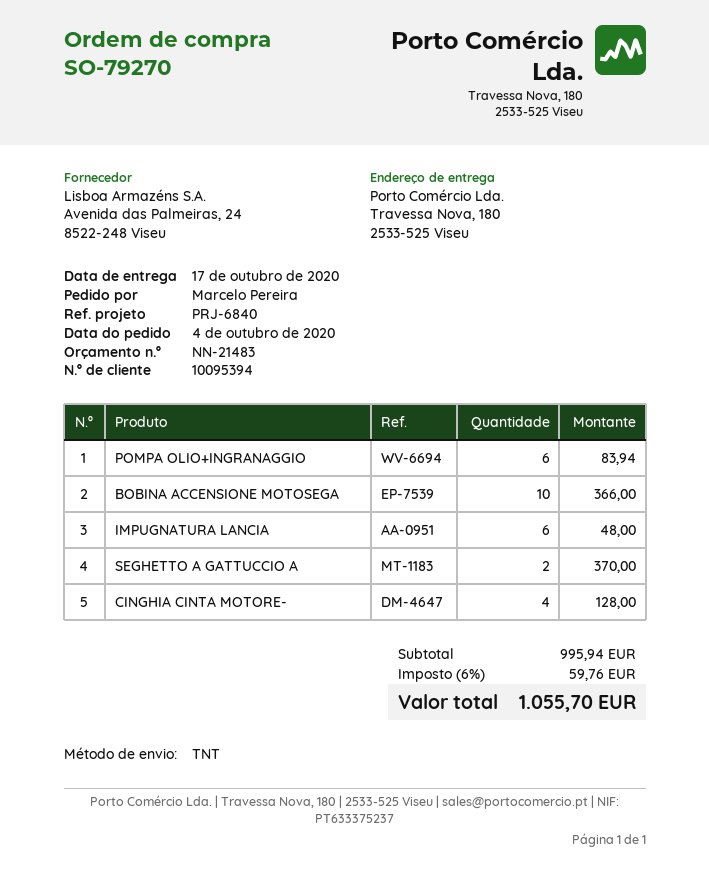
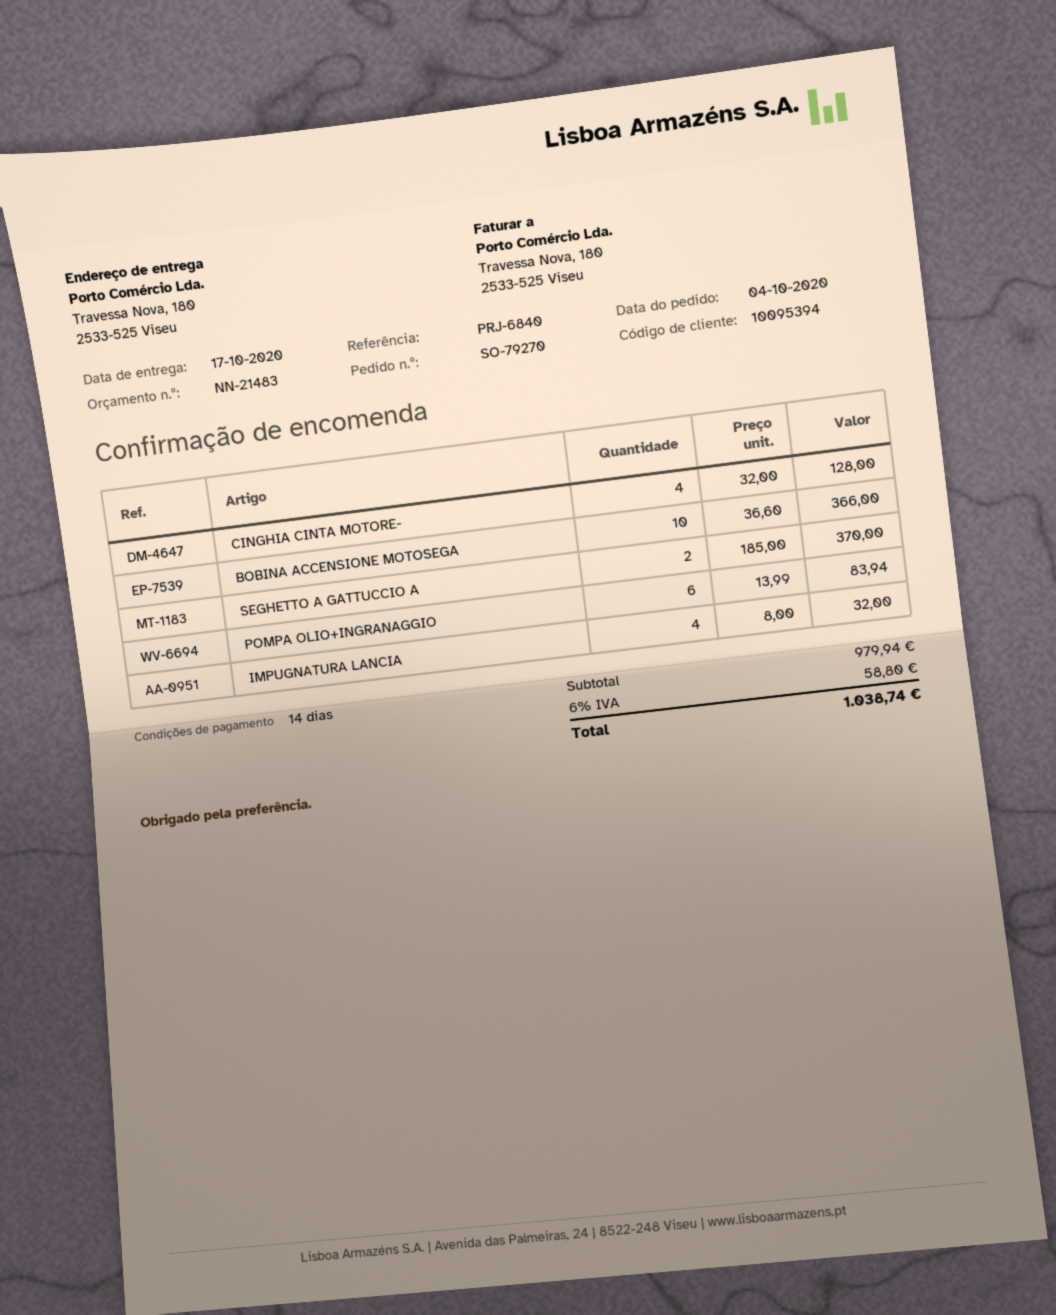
IMPUGNATURA LANCIA: 6 for 48.00 -> 4 for 32.00
subtotal: 995.94 -> 979.94
tax: 6% = 59.76 -> 6% = 58.80
total: 1055.70 -> 1038.74

